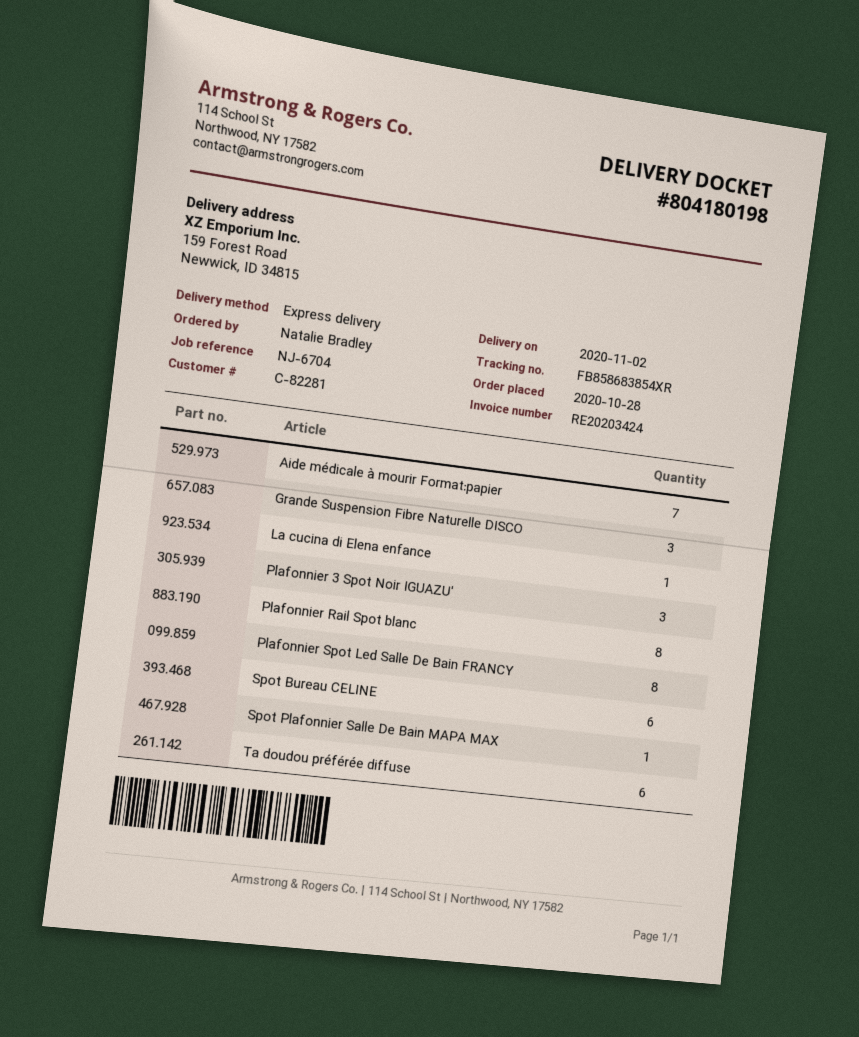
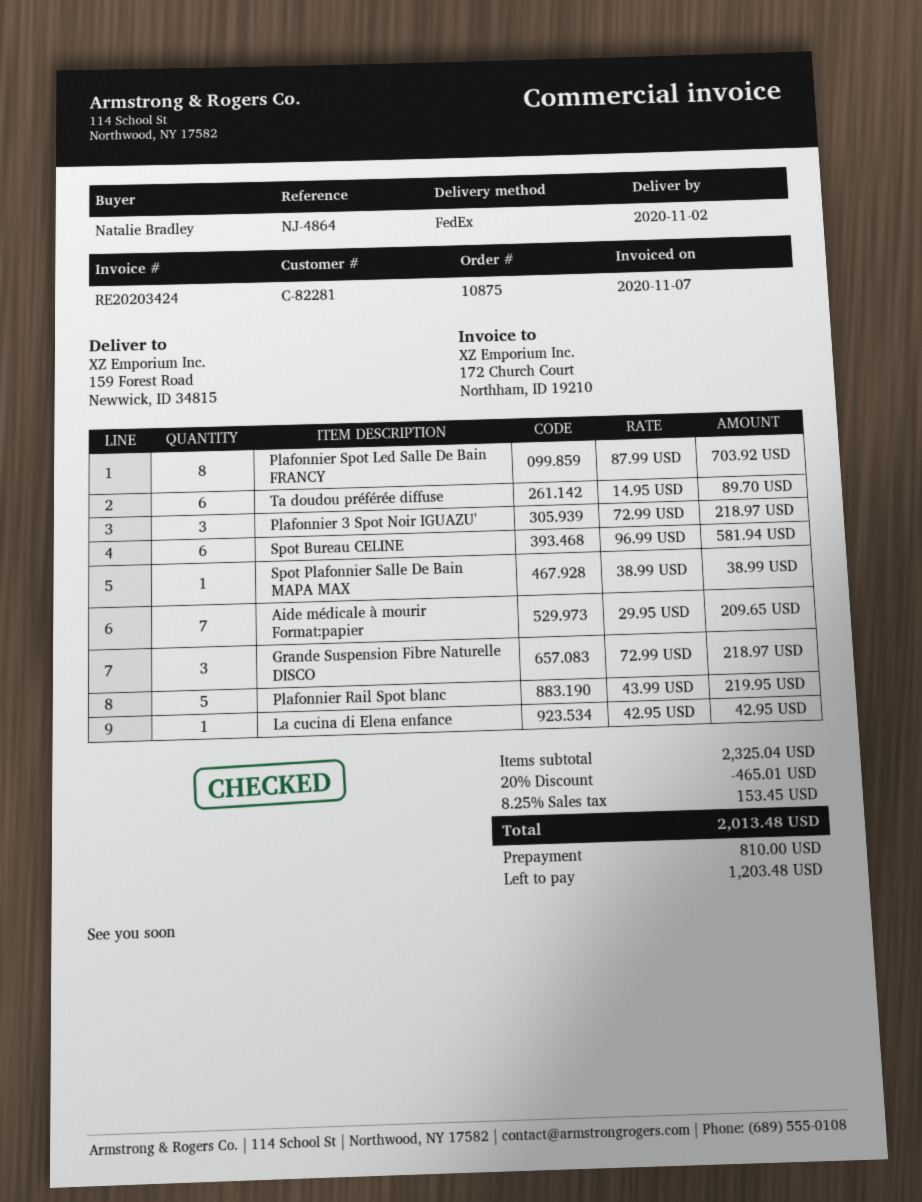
reference: NJ-6704 -> NJ-4864
shipping method: express -> FedEx
Plafonnier Rail Spot blanc: 8 -> 5

